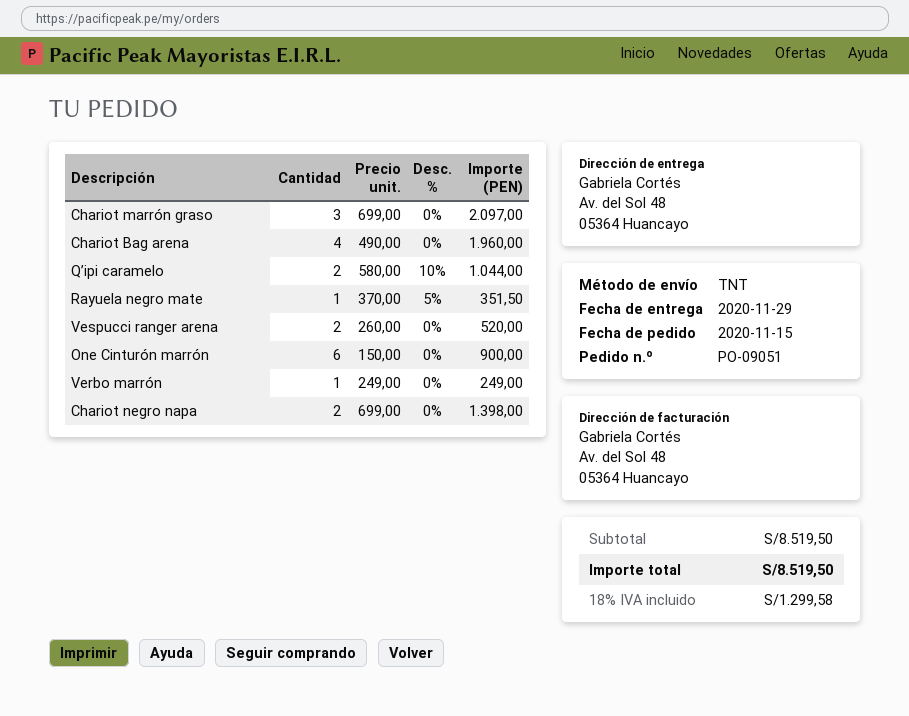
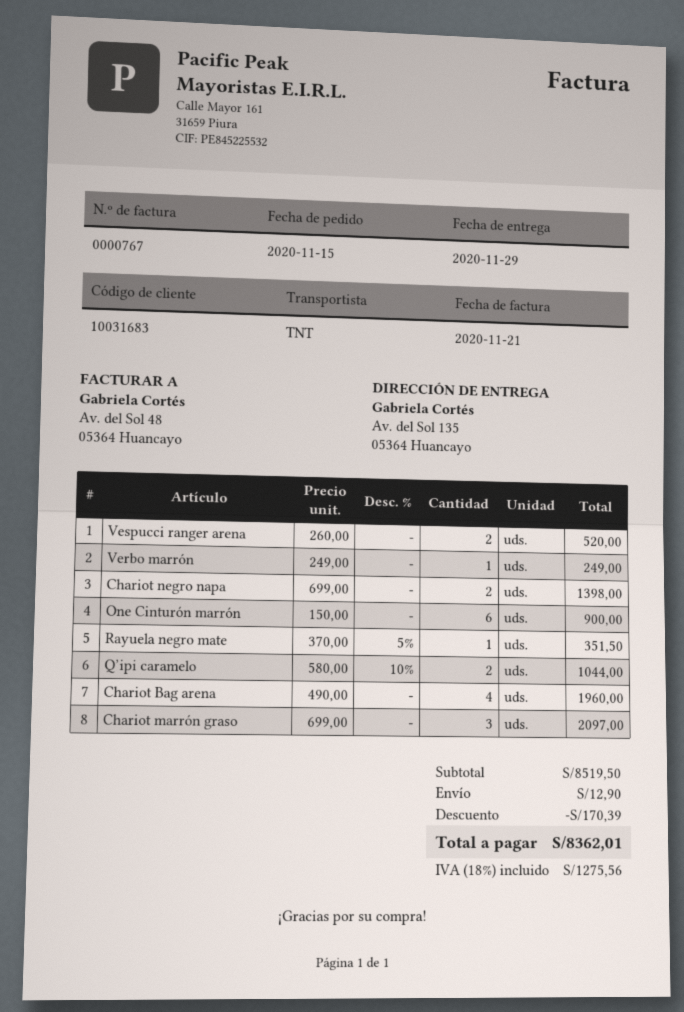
ship to: Av. del Sol 48, 05364 Huancayo -> Av. del Sol 135, 05364 Huancayo
discount: none -> 170.39
shipping: none -> 12.90
tax: 18% = 1299.58 -> 18% = 1275.56
total: 8519.50 -> 8362.01

